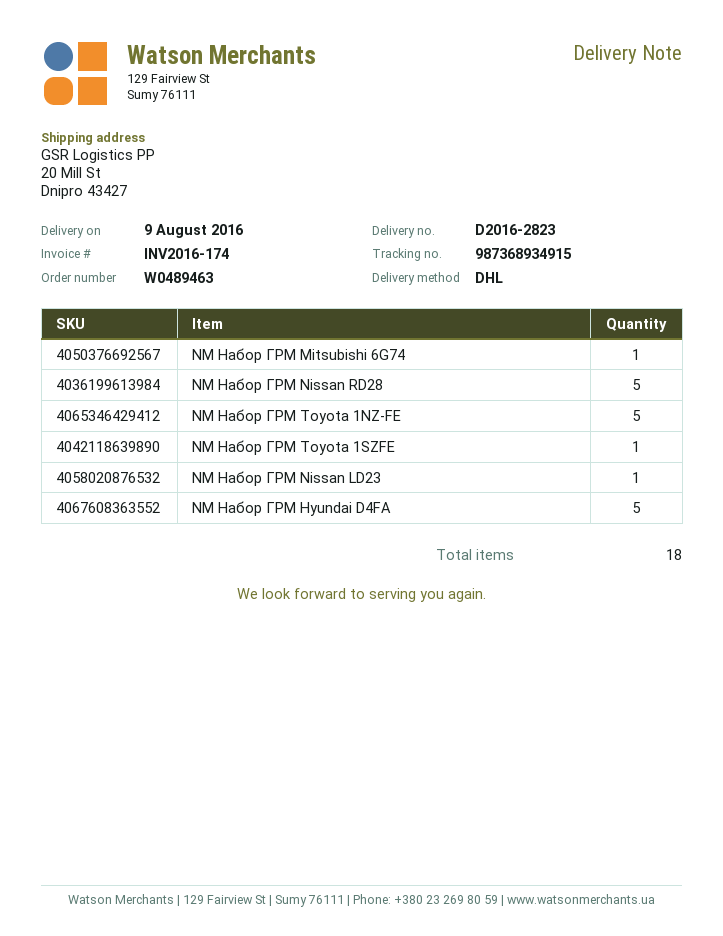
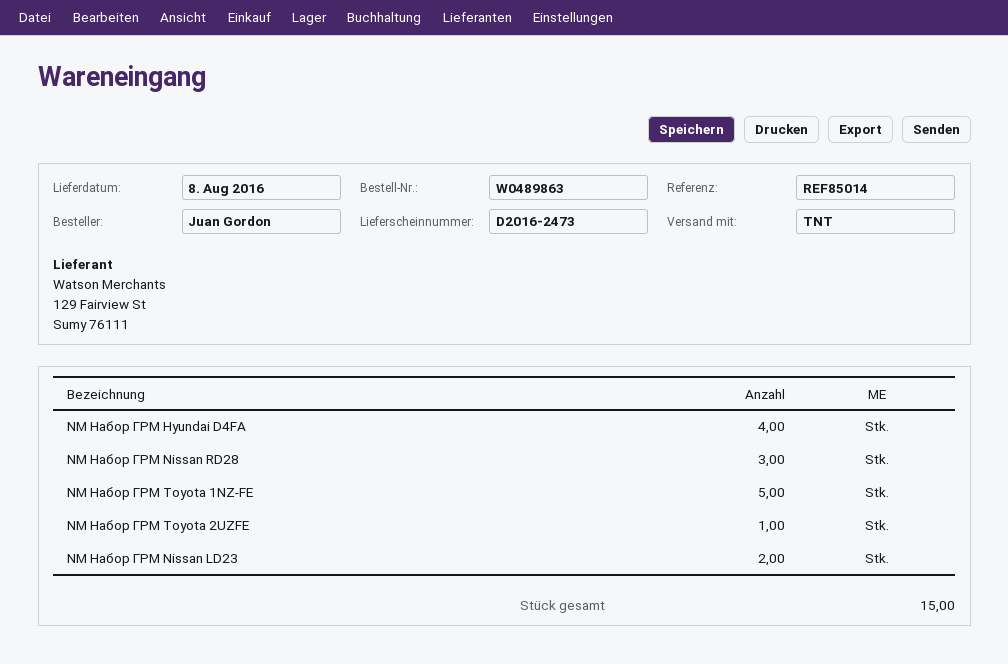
order number: W0489463 -> W0489863
delivery note number: D2016-2823 -> D2016-2473
delivery date: 2016-08-09 -> 2016-08-08
shipping method: DHL -> TNT
NM Набор ГРМ Mitsubishi 6G74: 1 -> none
NM Набор ГРМ Nissan RD28: 5 -> 3
NM Набор ГРМ Toyota 1SZFE: 1 -> none
NM Набор ГРМ Nissan LD23: 1 -> 2
NM Набор ГРМ Hyundai D4FA: 5 -> 4
NM Набор ГРМ Toyota 2UZFE: none -> 1
total quantity: 18 -> 15

